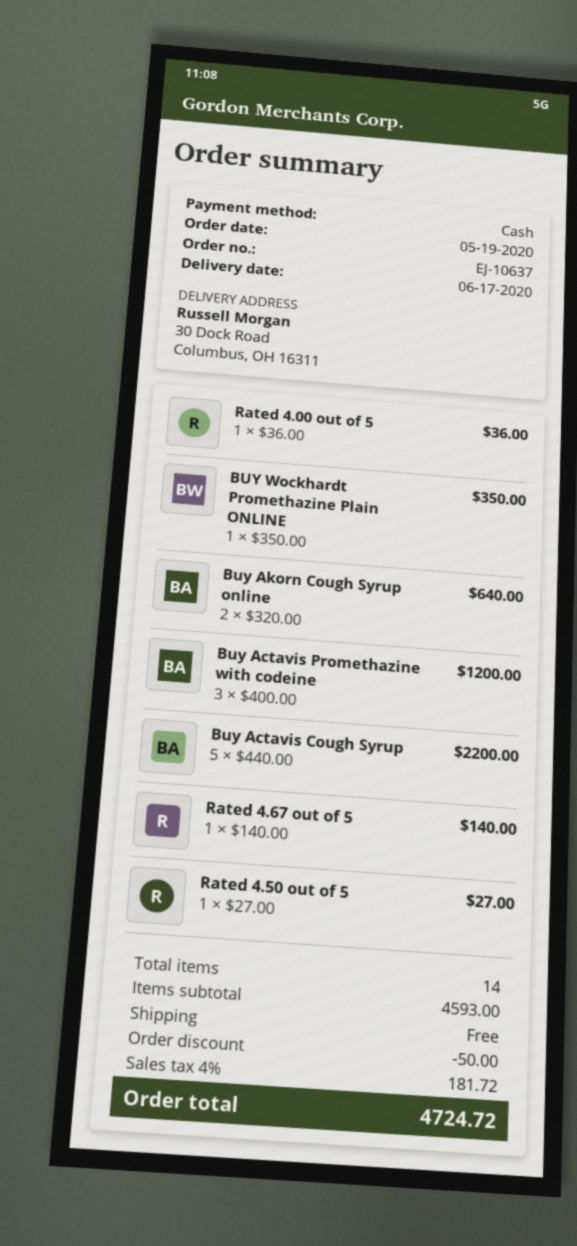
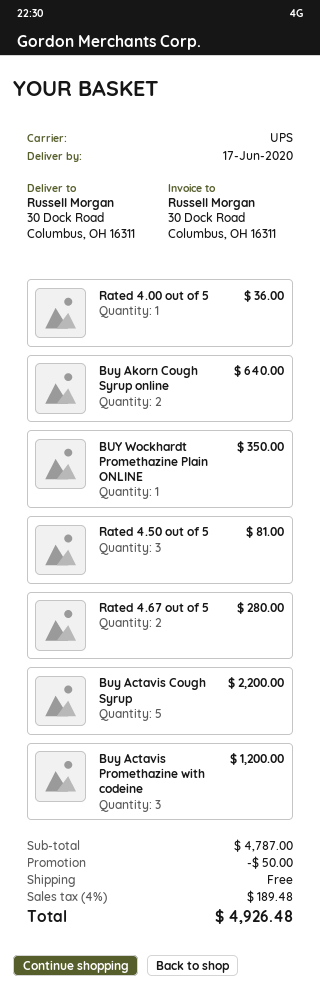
Rated 4.67 out of 5: 1 for 140.00 -> 2 for 280.00
Rated 4.50 out of 5: 1 for 27.00 -> 3 for 81.00
subtotal: 4593.00 -> 4787.00
tax: 4% = 181.72 -> 4% = 189.48
total: 4724.72 -> 4926.48

